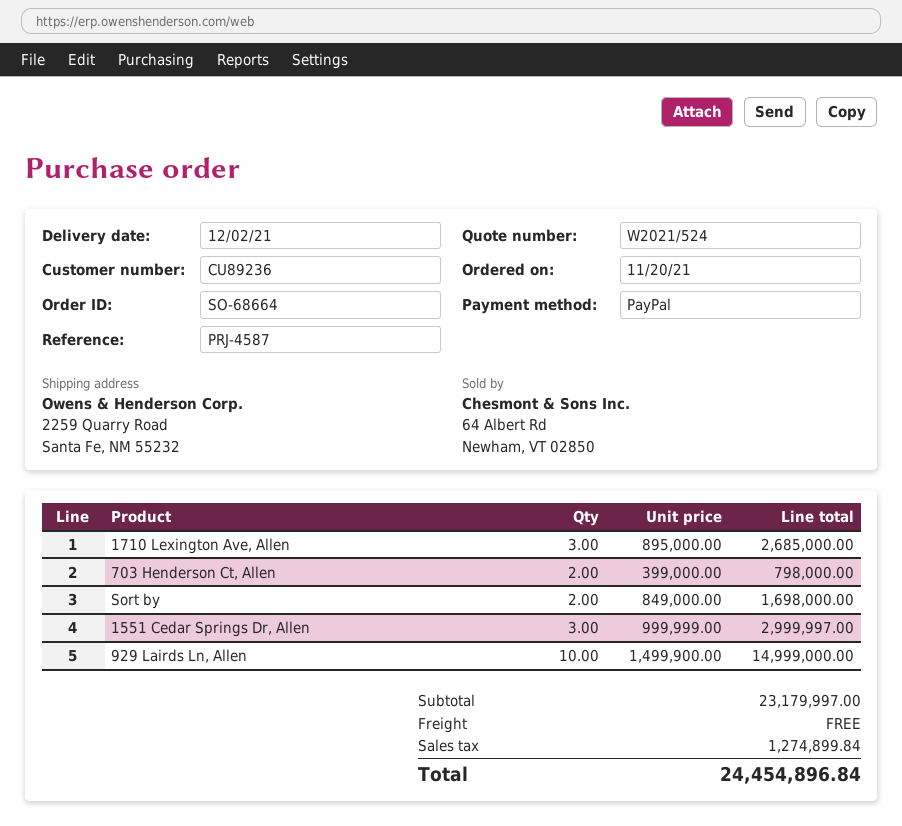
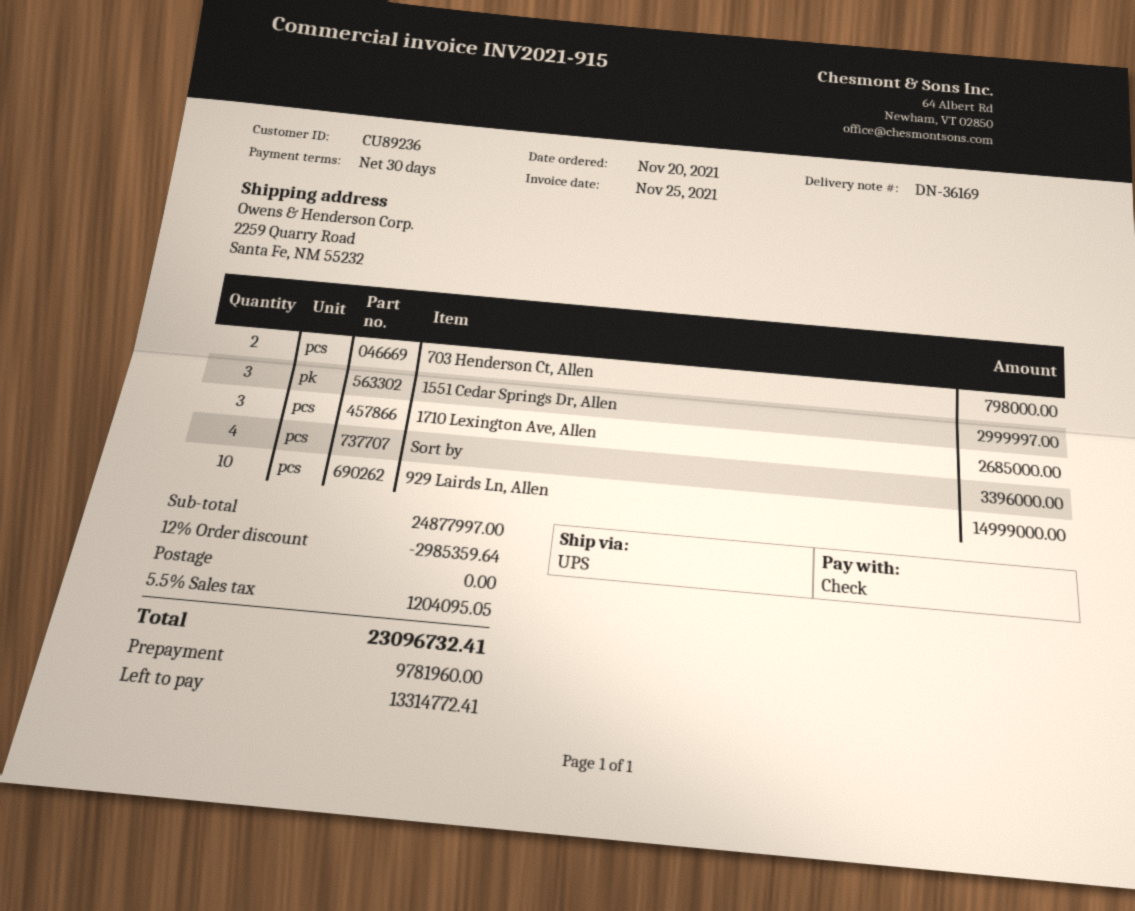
payment method: PayPal -> cheque
Sort by: 2 for 1698000.00 -> 4 for 3396000.00
subtotal: 23179997.00 -> 24877997.00
discount: none -> 12% = 2985359.64
tax: 1274899.84 -> 1204095.05
total: 24454896.84 -> 23096732.41

